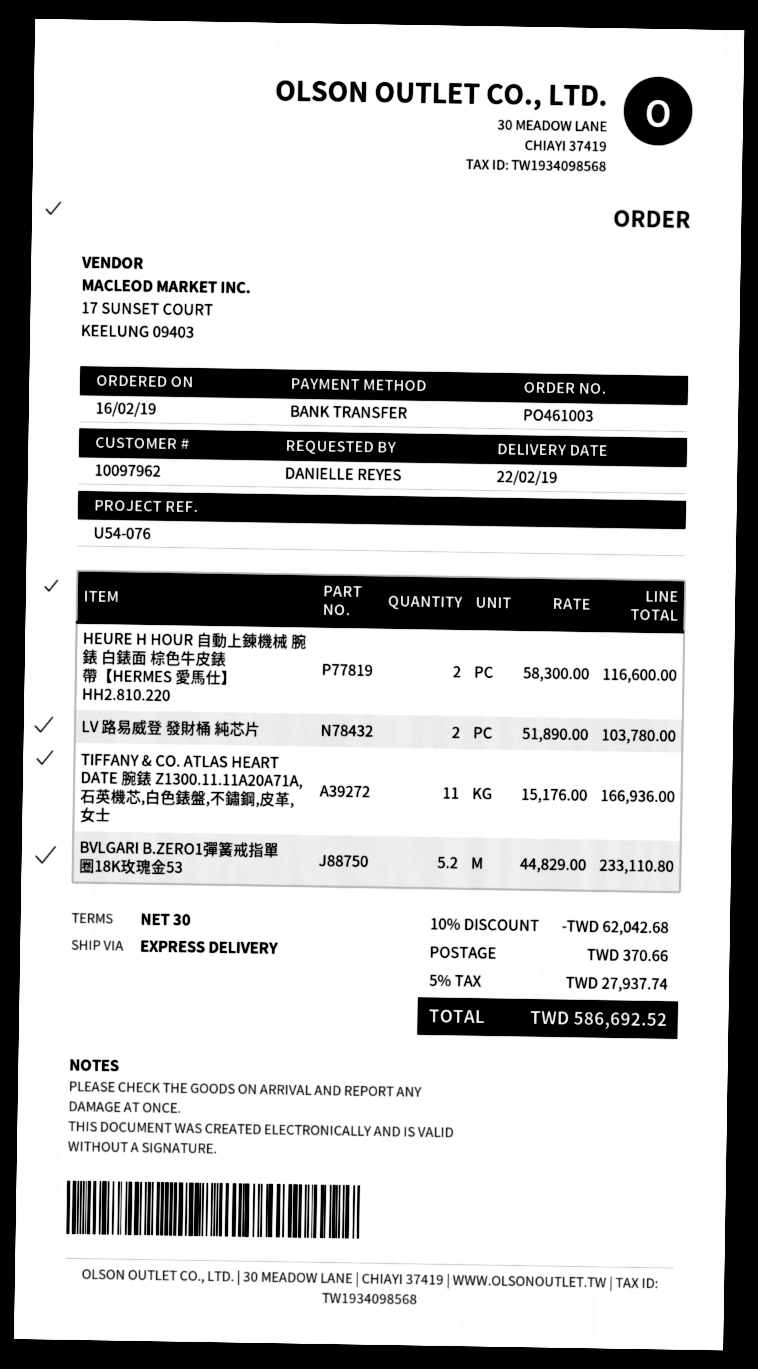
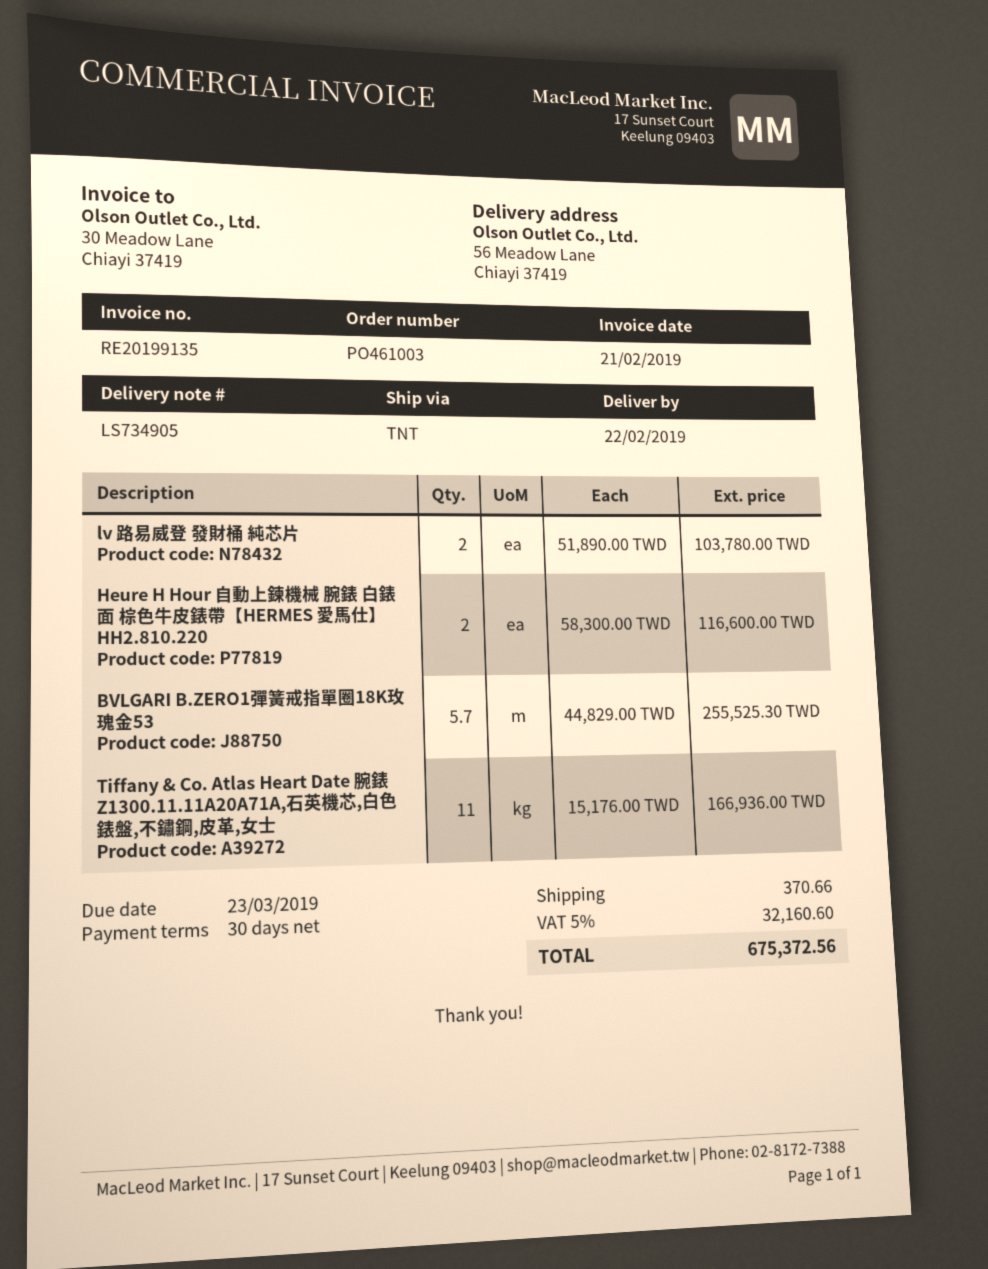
shipping method: express -> TNT
BVLGARI B.ZERO1彈簧戒指單圈18K玫瑰金53: 5.2 x 44829.00 = 233110.80 -> 5.7 x 44829.00 = 255525.30
discount: 10% = 62042.68 -> none
tax: 5% = 27937.74 -> 5% = 32160.60
total: 586692.52 -> 675372.56

